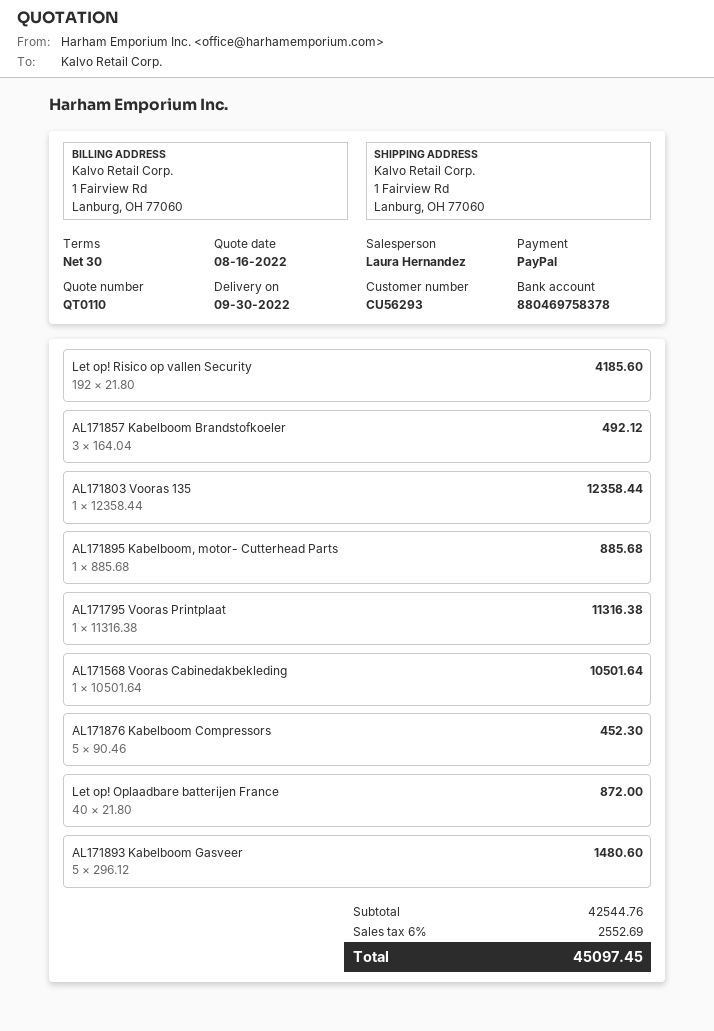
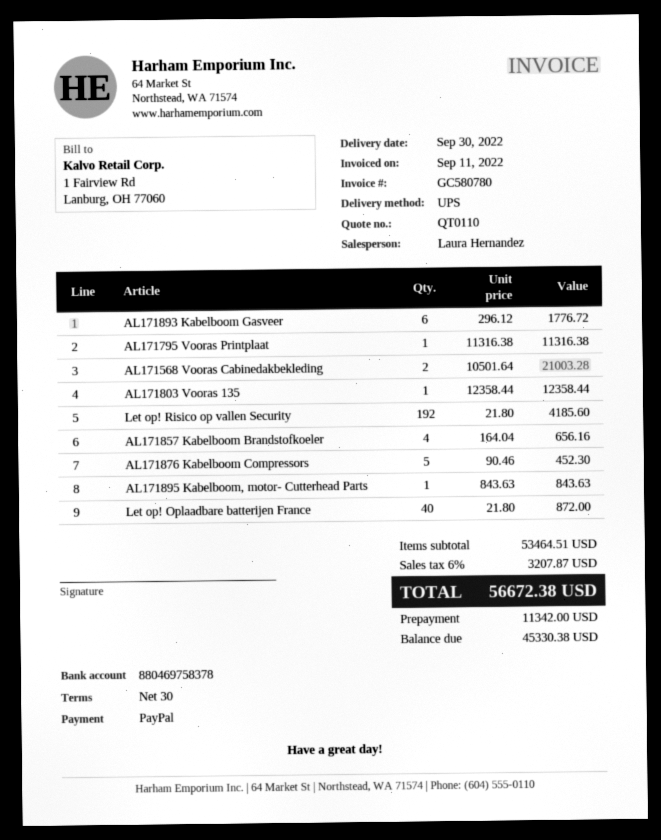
AL171857 Kabelboom Brandstofkoeler: 3 x 164.04 = 492.12 -> 4 x 164.04 = 656.16
AL171895 Kabelboom, motor- Cutterhead Parts: 1 x 885.68 = 885.68 -> 1 x 843.63 = 843.63
AL171568 Vooras Cabinedakbekleding: 1 x 10501.64 = 10501.64 -> 2 x 10501.64 = 21003.28
AL171893 Kabelboom Gasveer: 5 x 296.12 = 1480.60 -> 6 x 296.12 = 1776.72
subtotal: 42544.76 -> 53464.51
tax: 6% = 2552.69 -> 6% = 3207.87
total: 45097.45 -> 56672.38

